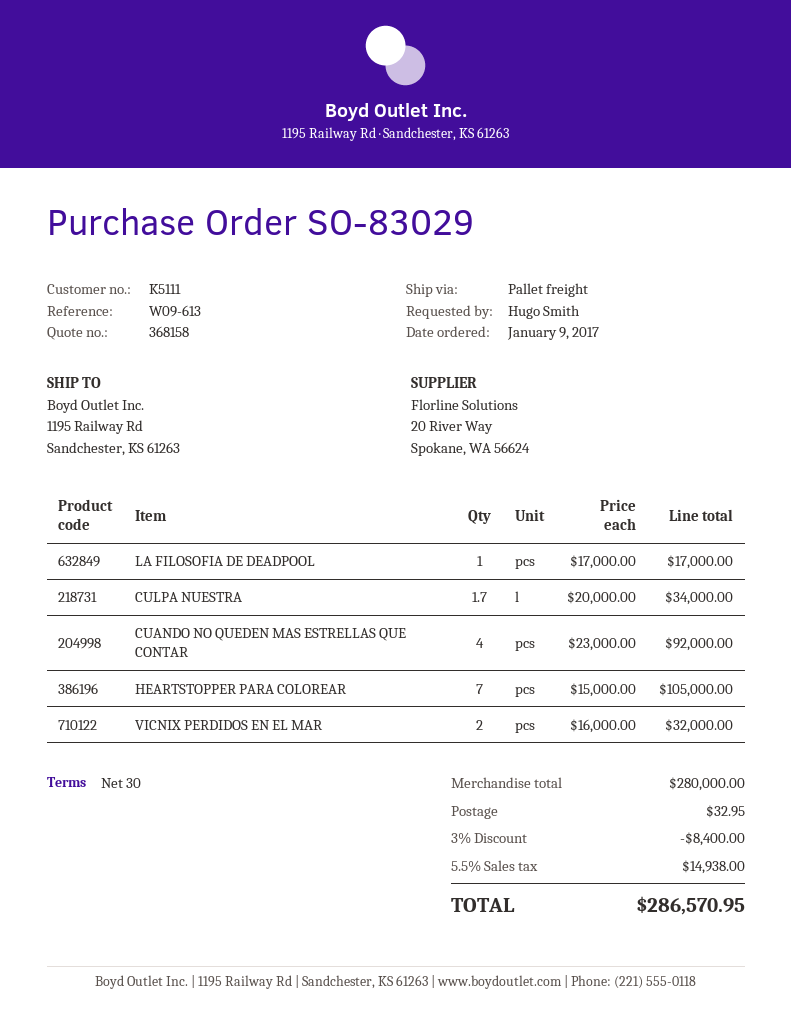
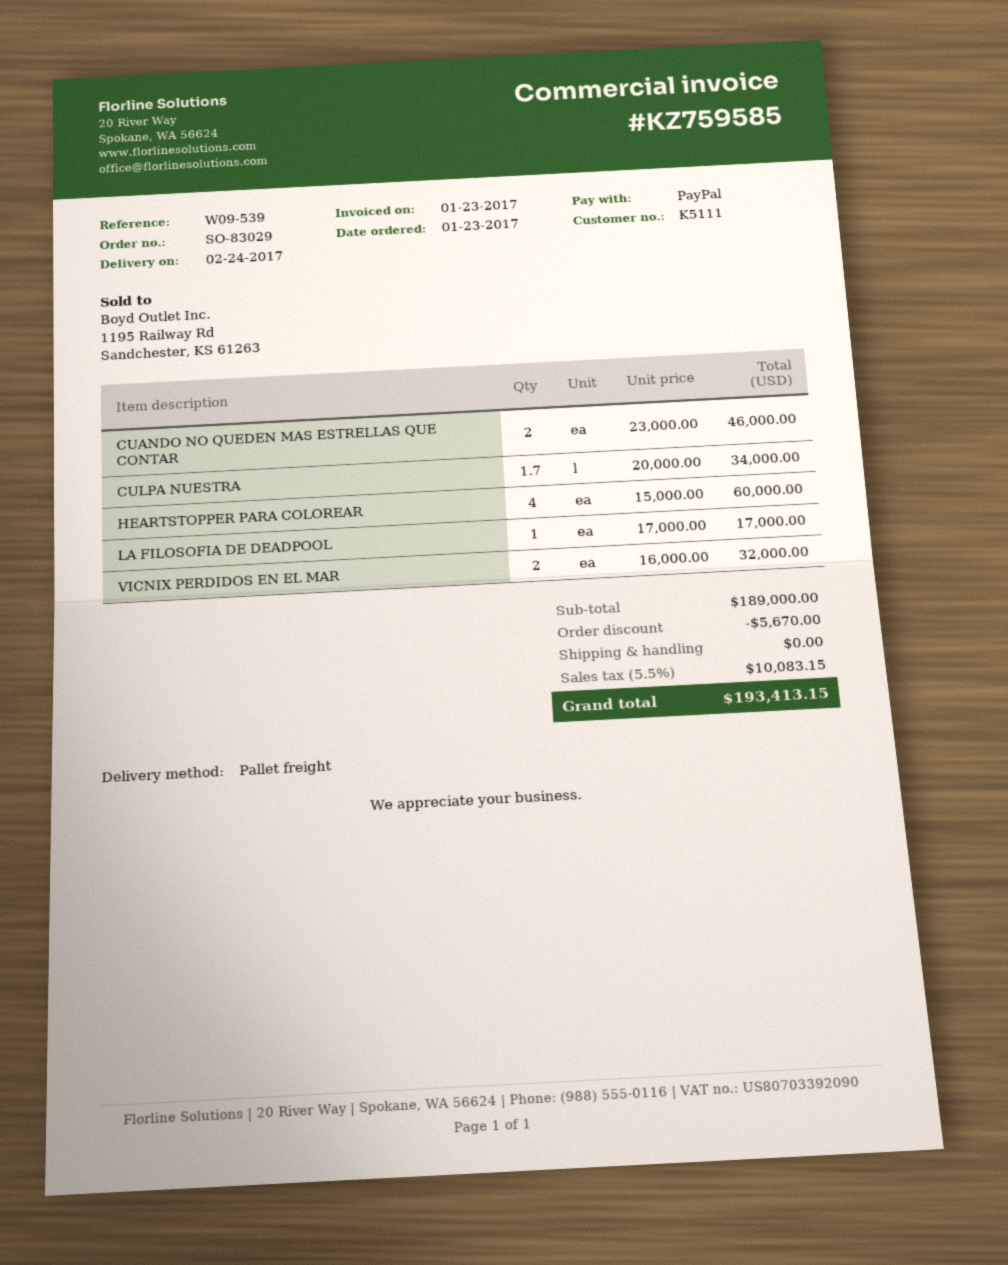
order date: 2017-01-09 -> 2017-01-23
reference: W09-613 -> W09-539
CUANDO NO QUEDEN MAS ESTRELLAS QUE CONTAR: 4 x 23000.00 = 92000.00 -> 2 x 23000.00 = 46000.00
HEARTSTOPPER PARA COLOREAR: 7 x 15000.00 = 105000.00 -> 4 x 15000.00 = 60000.00
subtotal: 280000.00 -> 189000.00
discount: 8400.00 -> 5670.00
shipping: 32.95 -> 0.00
tax: 5.5% = 14938.00 -> 5.5% = 10083.15
total: 286570.95 -> 193413.15

